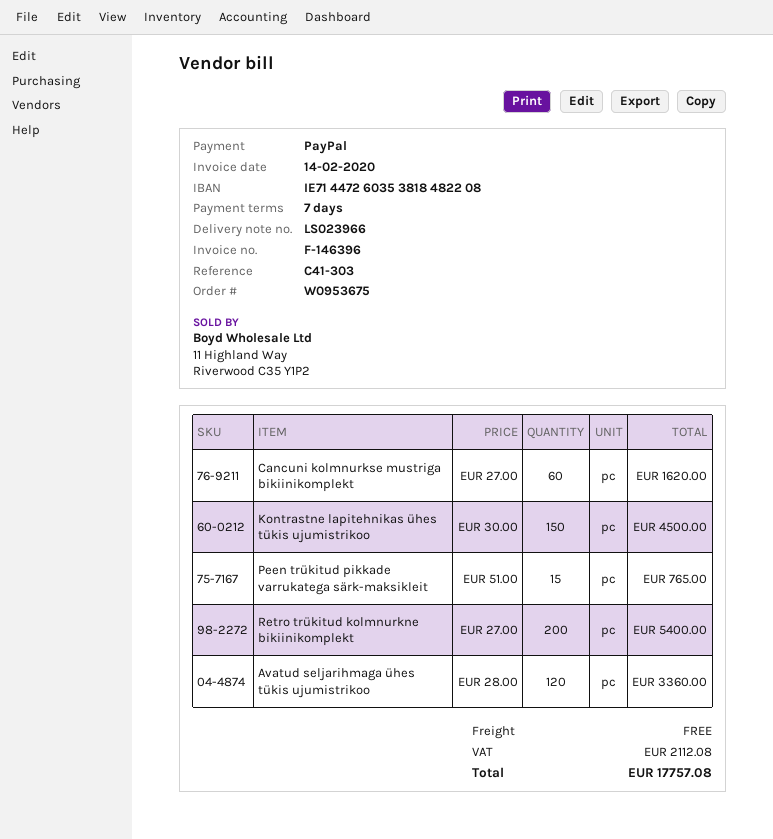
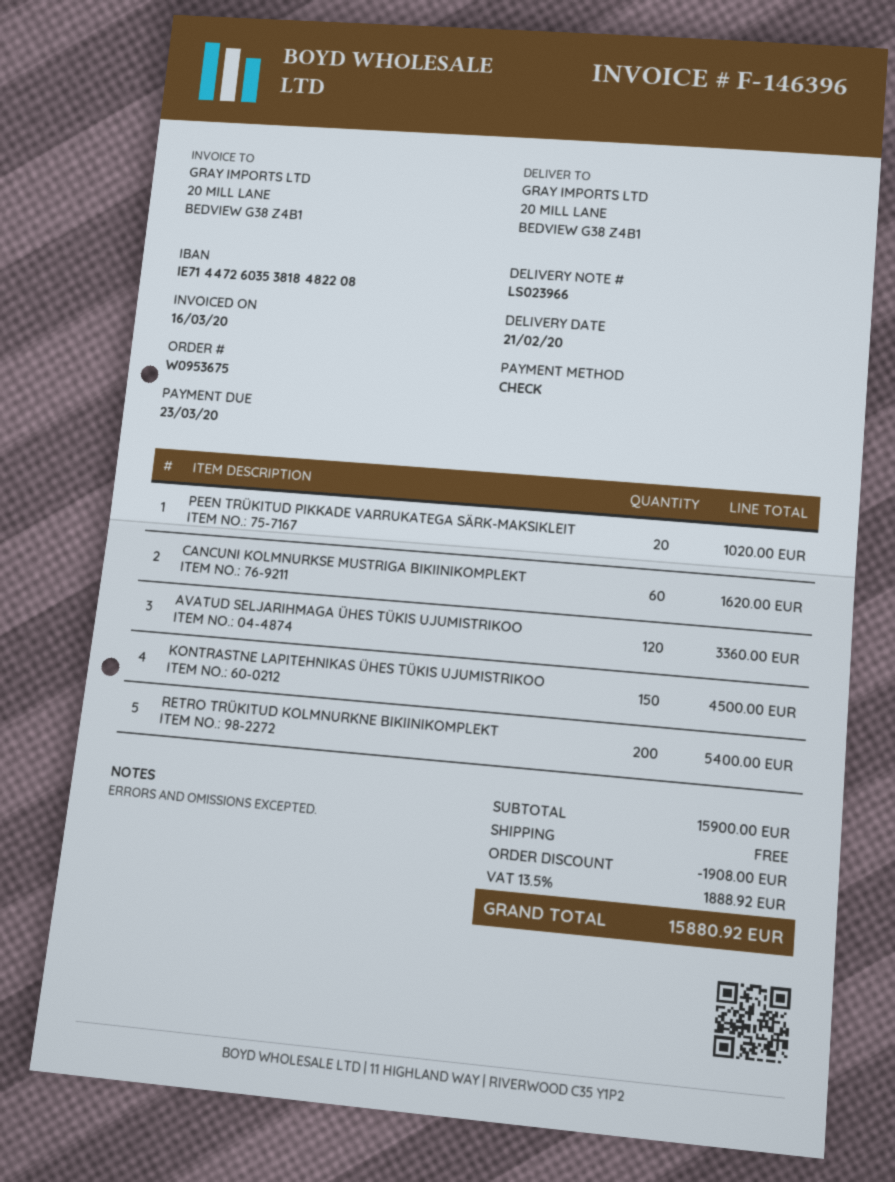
invoice date: 2020-02-14 -> 2020-03-16
payment method: PayPal -> cheque
Peen trükitud pikkade varrukatega särk-maksikleit: 15 for 765.00 -> 20 for 1020.00
discount: none -> 1908.00
tax: 2112.08 -> 1888.92
total: 17757.08 -> 15880.92

